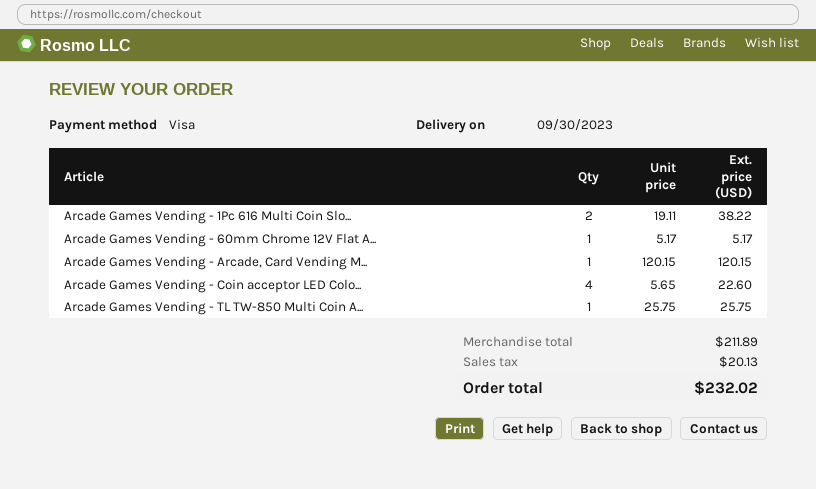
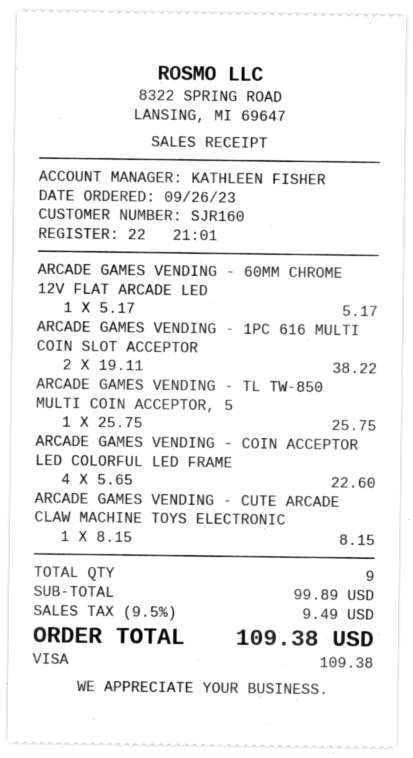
Arcade Games Vending - Arcade, Card Vending M...: 1 x 120.15 = 120.15 -> none
ARCADE GAMES VENDING - CUTE ARCADE CLAW MACHINE TOYS ELECTRONIC: none -> 1 x 8.15 = 8.15
subtotal: 211.89 -> 99.89
tax: 20.13 -> 9.49
total: 232.02 -> 109.38

